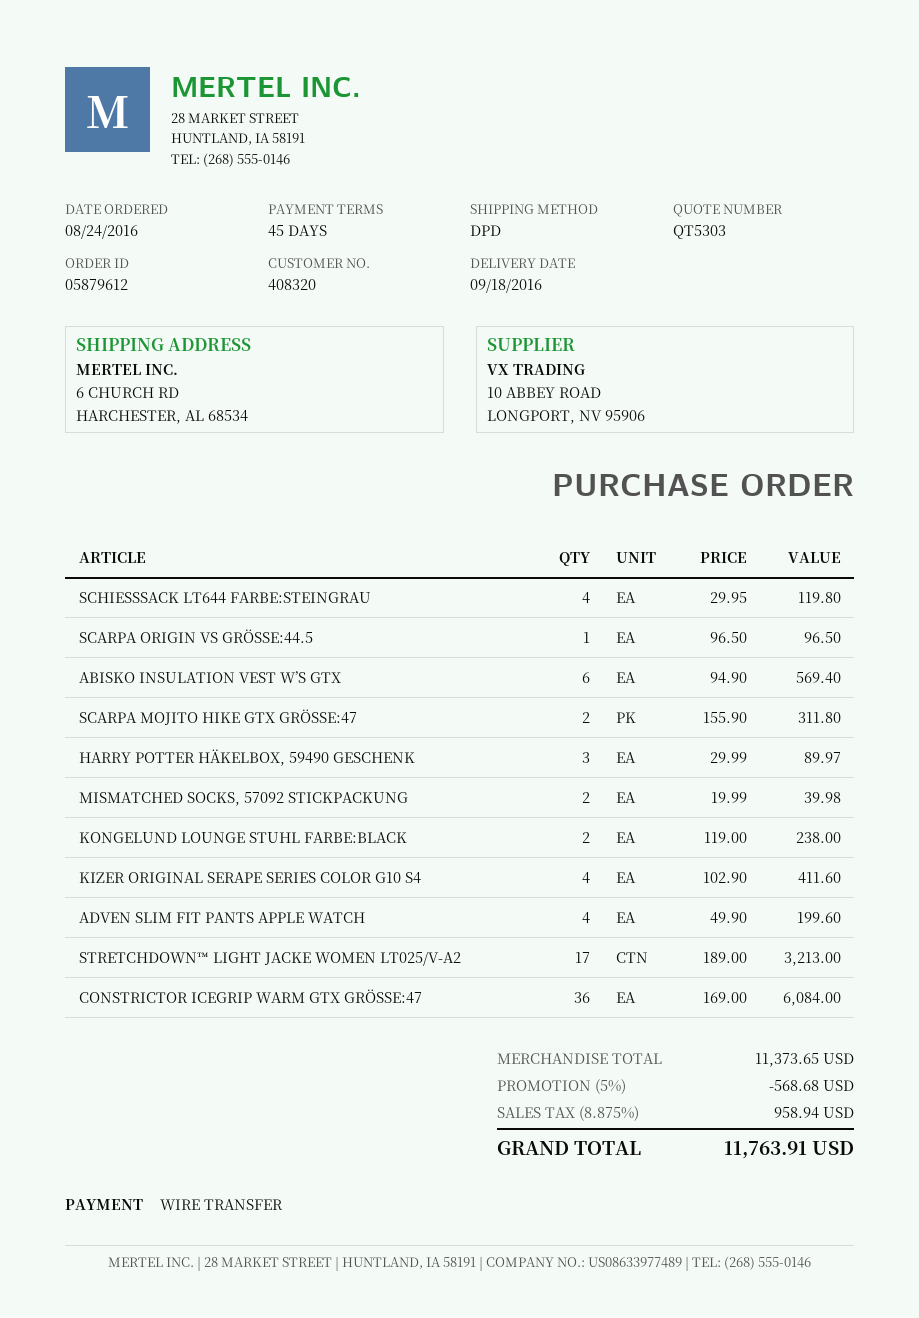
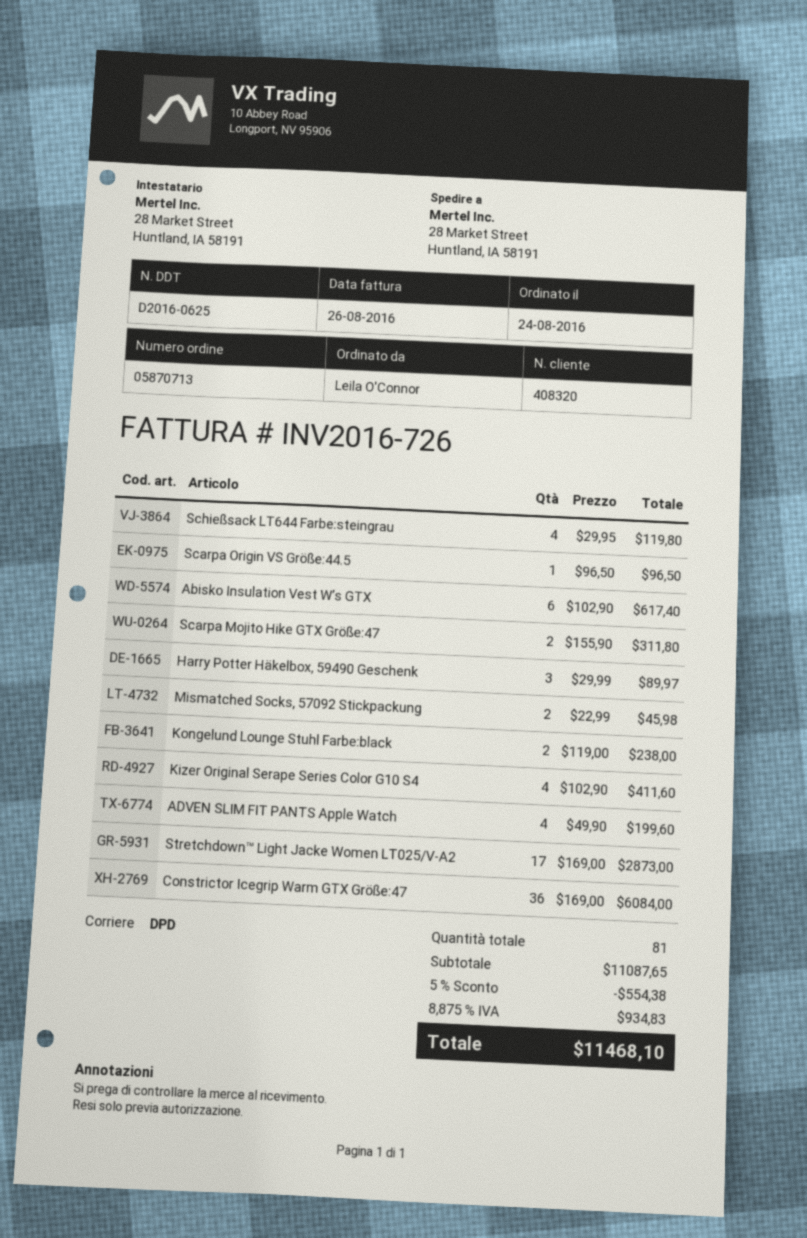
order number: 05879612 -> 05870713
ship to: 6 CHURCH RD, HARCHESTER, AL 68534 -> 28 Market Street, Huntland, IA 58191
ABISKO INSULATION VEST W’S GTX: 6 x 94.90 = 569.40 -> 6 x 102.90 = 617.40
MISMATCHED SOCKS, 57092 STICKPACKUNG: 2 x 19.99 = 39.98 -> 2 x 22.99 = 45.98
STRETCHDOWN™ LIGHT JACKE WOMEN LT025/V-A2: 17 x 189.00 = 3213.00 -> 17 x 169.00 = 2873.00
subtotal: 11373.65 -> 11087.65
discount: 5% = 568.68 -> 5% = 554.38
tax: 8.875% = 958.94 -> 8.875% = 934.83
total: 11763.91 -> 11468.10

